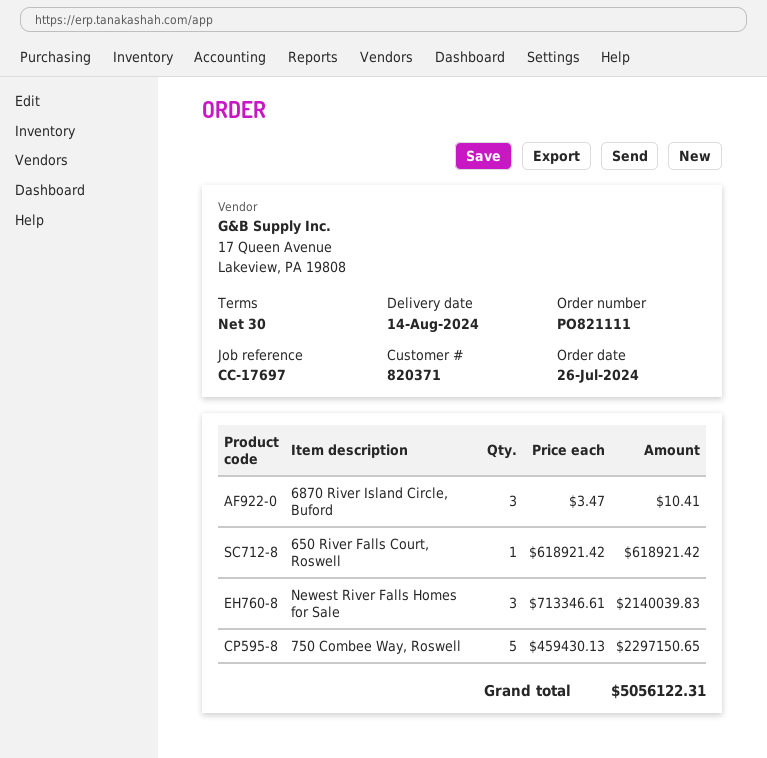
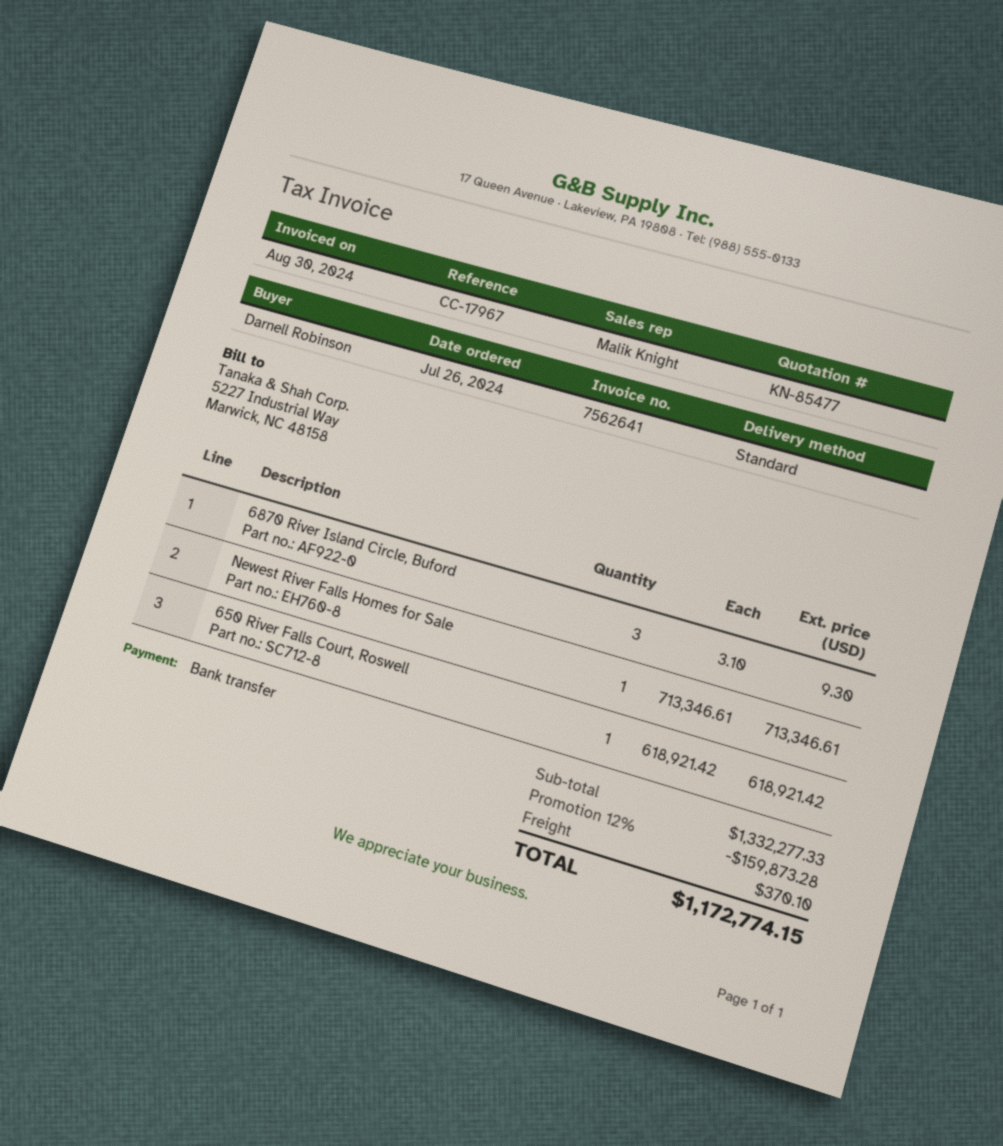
reference: CC-17697 -> CC-17967
6870 River Island Circle, Buford: 3 x 3.47 = 10.41 -> 3 x 3.10 = 9.30
Newest River Falls Homes for Sale: 3 x 713346.61 = 2140039.83 -> 1 x 713346.61 = 713346.61
750 Combee Way, Roswell: 5 x 459430.13 = 2297150.65 -> none
discount: none -> 12% = 159873.28
shipping: none -> 370.10
total: 5056122.31 -> 1172774.15

